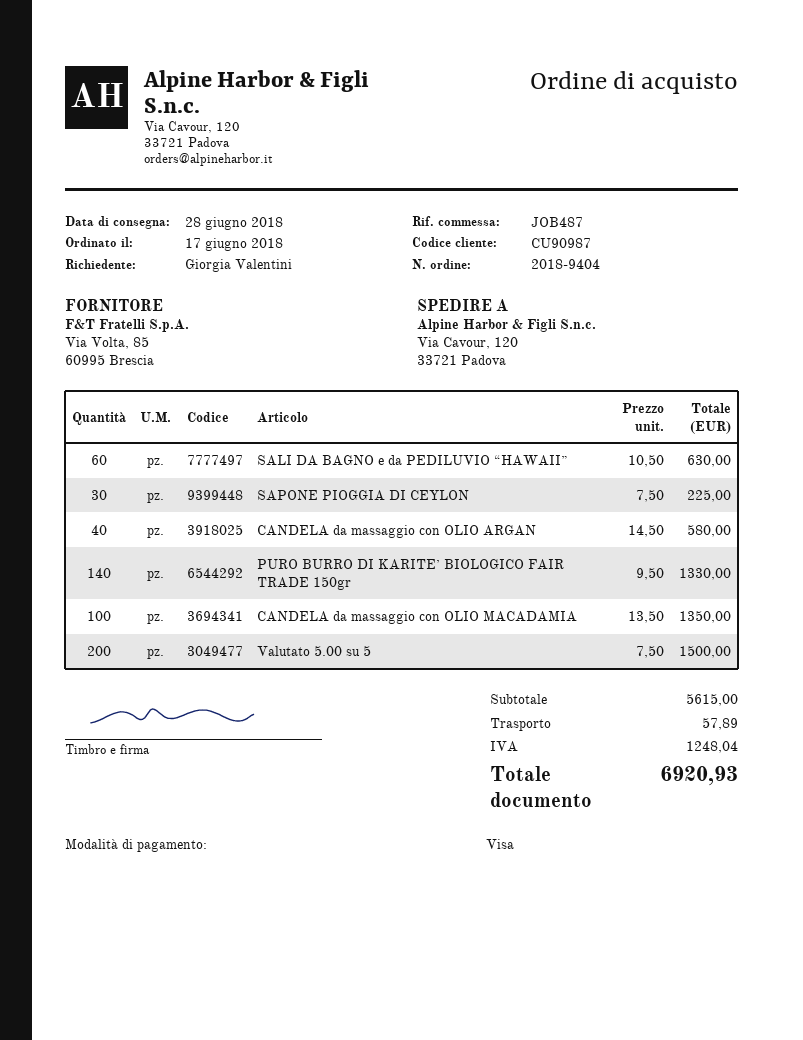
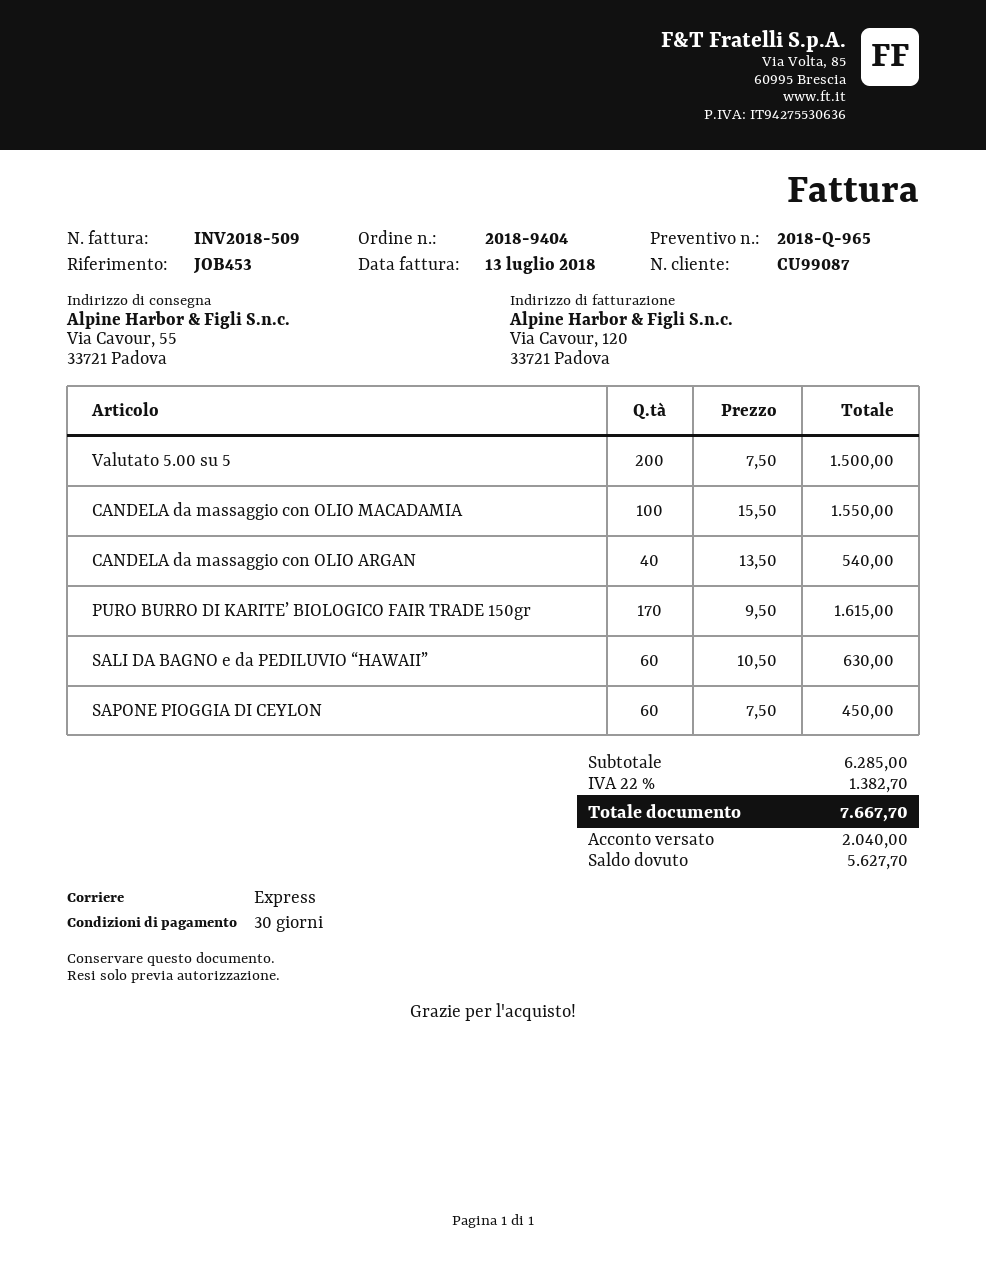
customer number: CU90987 -> CU99087
reference: JOB487 -> JOB453
ship to: Via Cavour, 120, 33721 Padova -> Via Cavour, 55, 33721 Padova
SAPONE PIOGGIA DI CEYLON: 30 x 7.50 = 225.00 -> 60 x 7.50 = 450.00
CANDELA da massaggio con OLIO ARGAN: 40 x 14.50 = 580.00 -> 40 x 13.50 = 540.00
PURO BURRO DI KARITE’ BIOLOGICO FAIR TRADE 150gr: 140 x 9.50 = 1330.00 -> 170 x 9.50 = 1615.00
CANDELA da massaggio con OLIO MACADAMIA: 100 x 13.50 = 1350.00 -> 100 x 15.50 = 1550.00
subtotal: 5615.00 -> 6285.00
shipping: 57.89 -> none
tax: 1248.04 -> 1382.70
total: 6920.93 -> 7667.70

